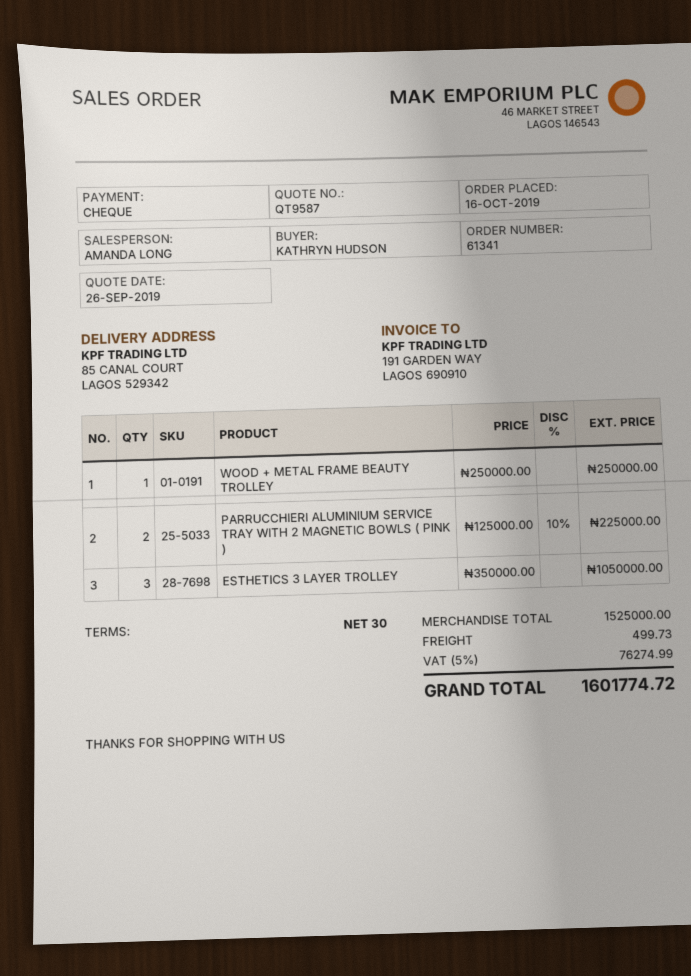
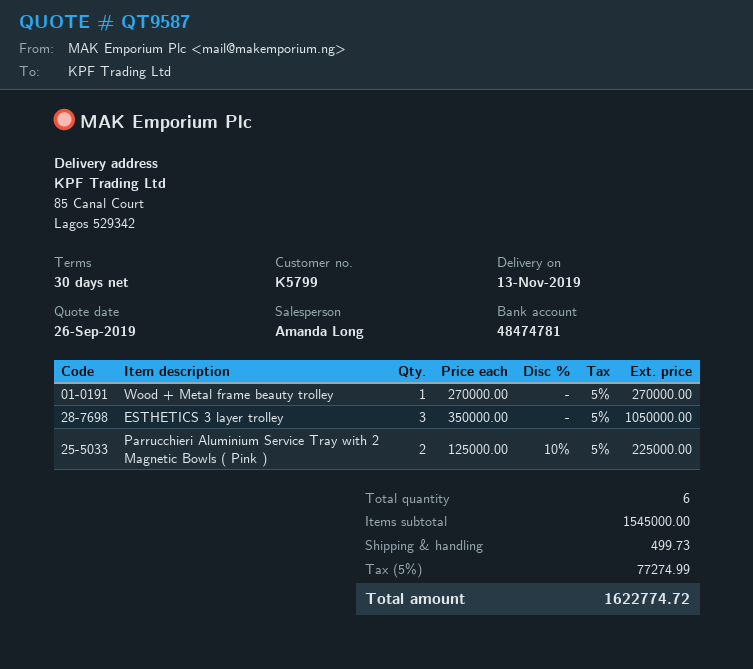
WOOD + METAL FRAME BEAUTY TROLLEY: 1 x 250000.00 = 250000.00 -> 1 x 270000.00 = 270000.00
subtotal: 1525000.00 -> 1545000.00
tax: 5% = 76274.99 -> 5% = 77274.99
total: 1601774.72 -> 1622774.72

